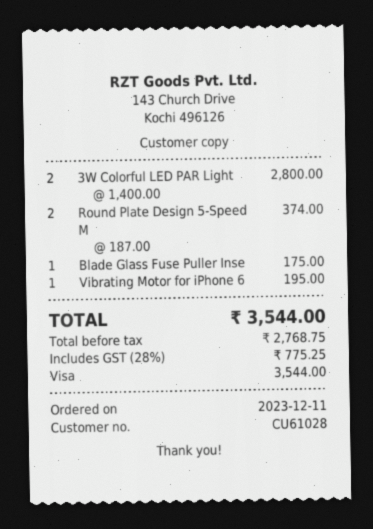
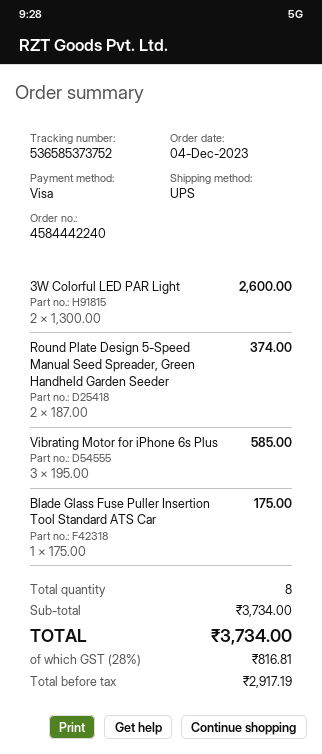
order date: 2023-12-11 -> 2023-12-04
3W Colorful LED PAR Light: 2 x 1400.00 = 2800.00 -> 2 x 1300.00 = 2600.00
Vibrating Motor for iPhone 6: 1 x 195.00 = 195.00 -> 3 x 195.00 = 585.00
net: 2768.75 -> 2917.19
tax: 28% = 775.25 -> 28% = 816.81
total: 3544.00 -> 3734.00

